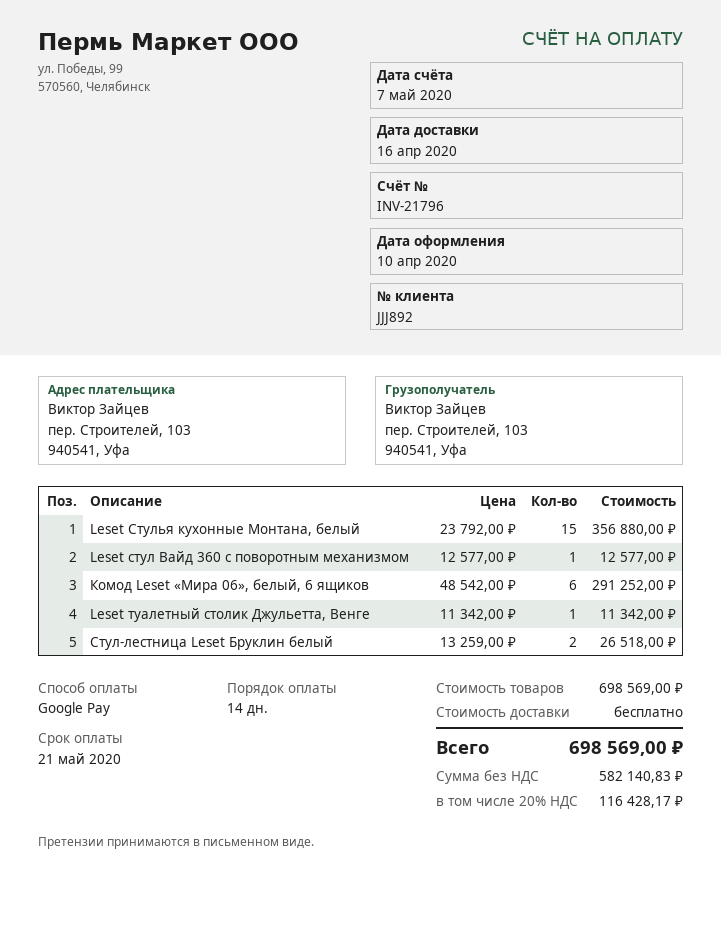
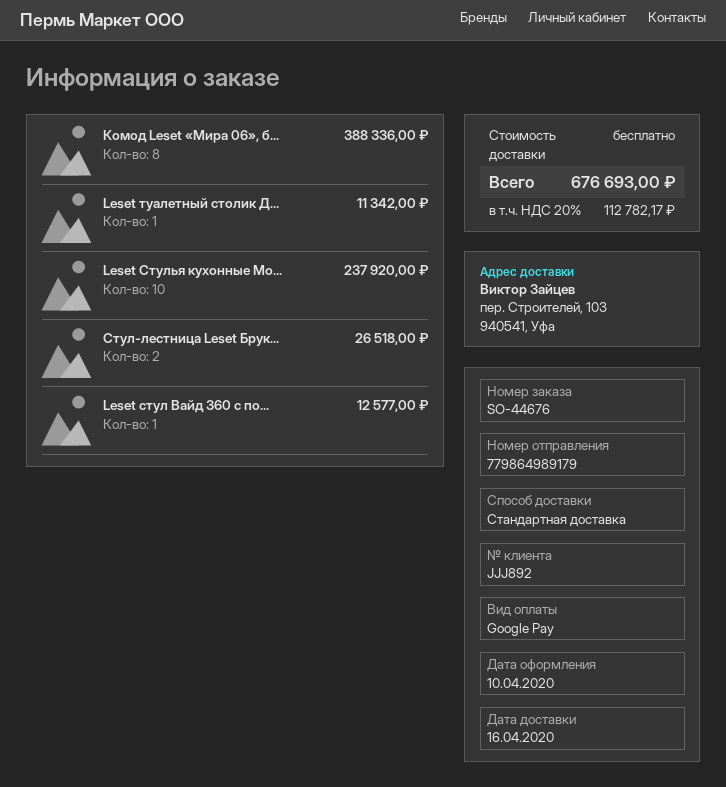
Leset Стулья кухонные Монтана, белый: 15 for 356880.00 -> 10 for 237920.00
Комод Leset «Мира 06», белый, 6 ящиков: 6 for 291252.00 -> 8 for 388336.00
tax: 20% = 116428.17 -> 20% = 112782.17
total: 698569.00 -> 676693.00

